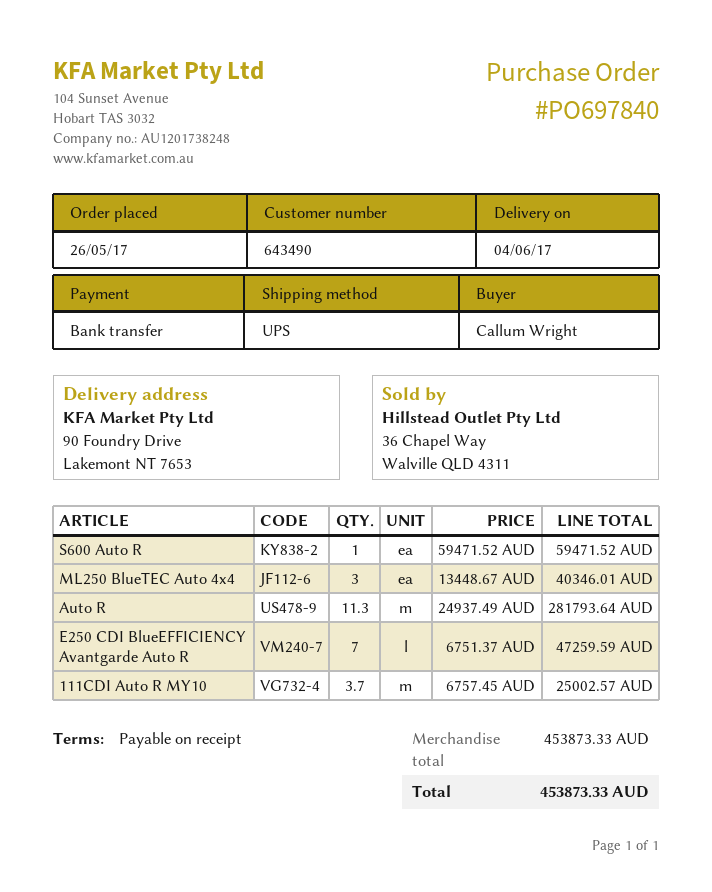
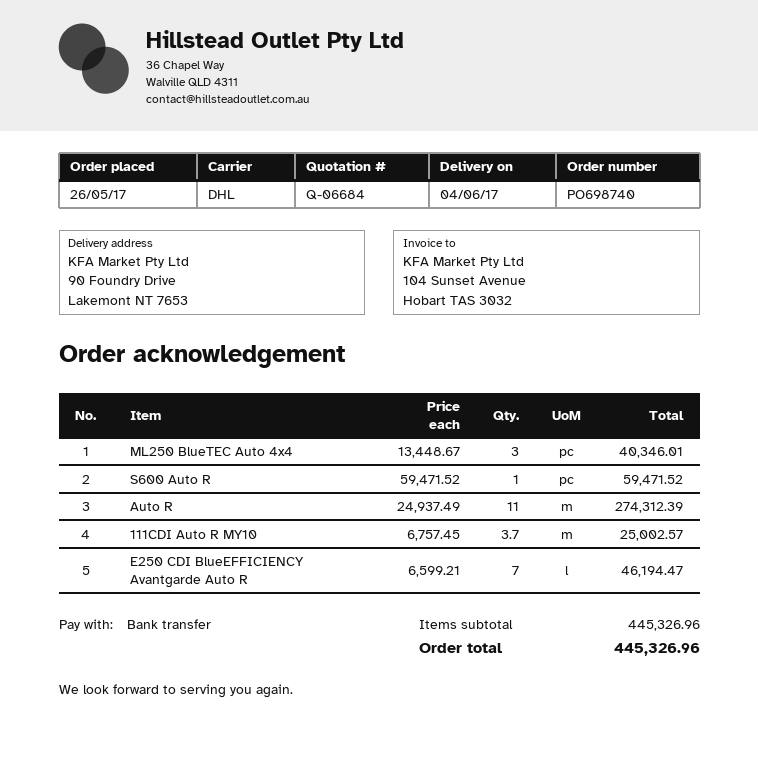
order number: PO697840 -> PO698740
shipping method: UPS -> DHL
Auto R: 11.3 x 24937.49 = 281793.64 -> 11 x 24937.49 = 274312.39
E250 CDI BlueEFFICIENCY Avantgarde Auto R: 7 x 6751.37 = 47259.59 -> 7 x 6599.21 = 46194.47
subtotal: 453873.33 -> 445326.96
total: 453873.33 -> 445326.96

